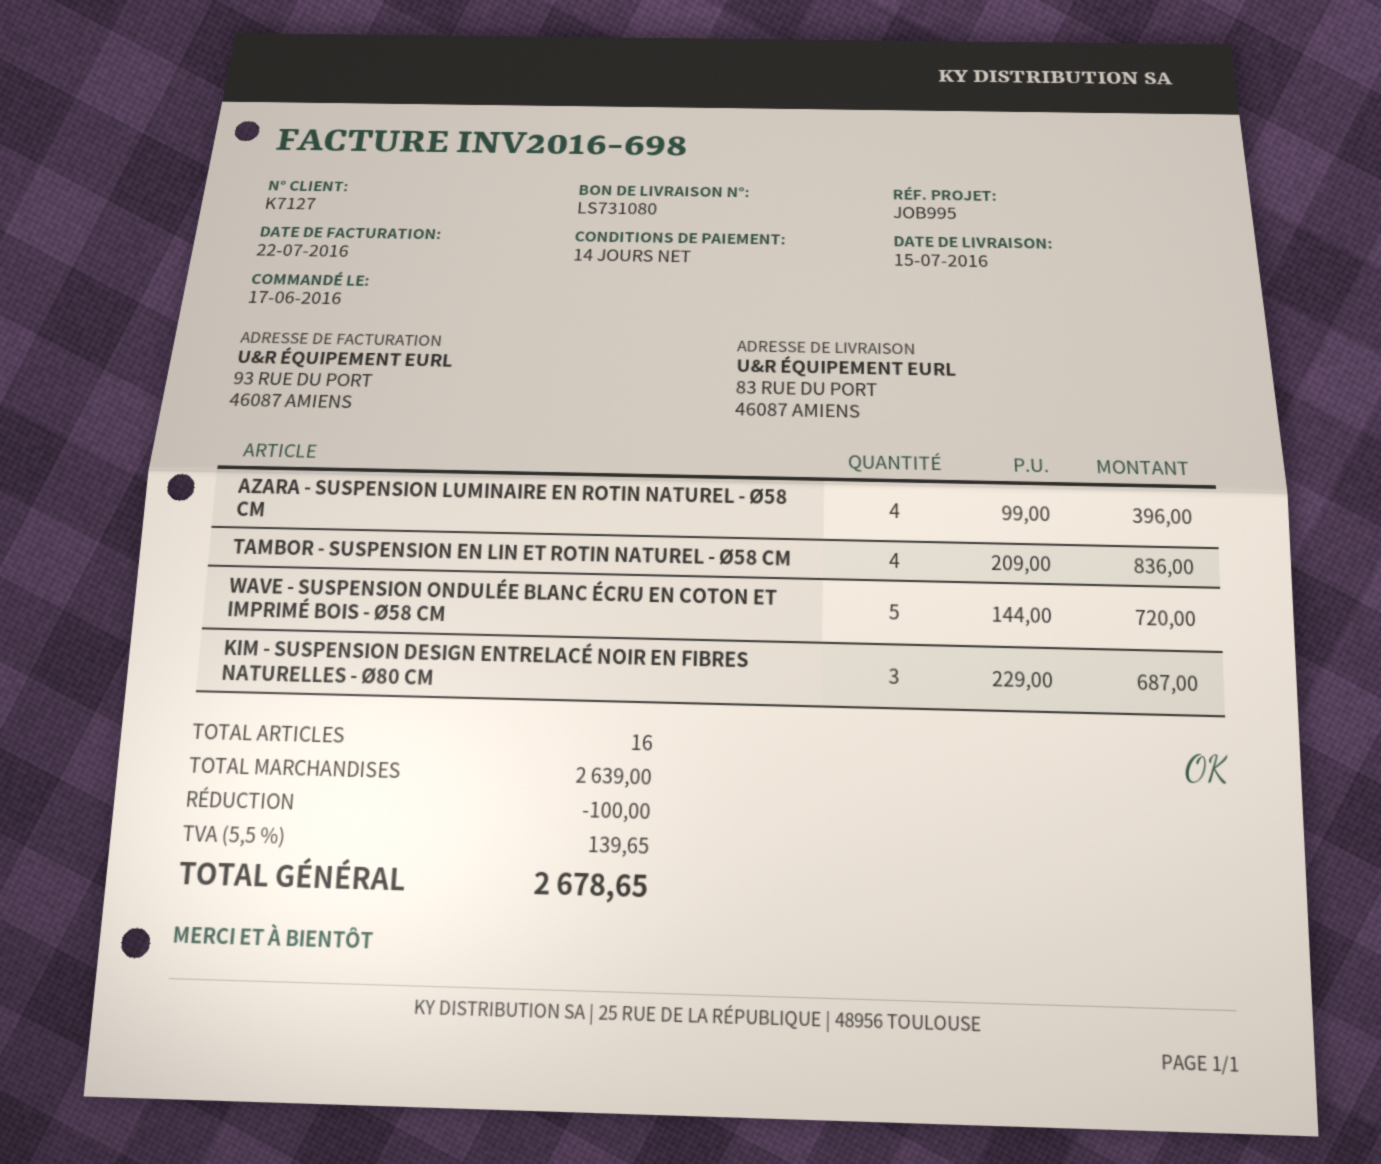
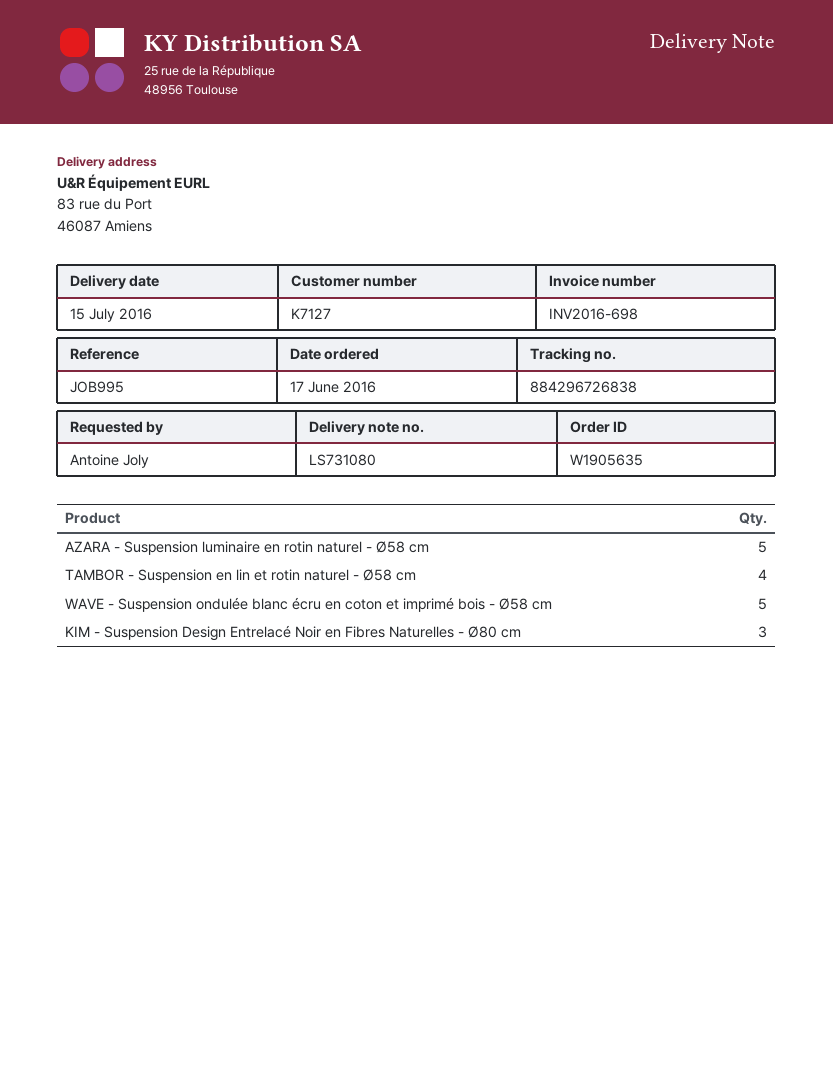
AZARA - SUSPENSION LUMINAIRE EN ROTIN NATUREL - Ø58 CM: 4 -> 5

